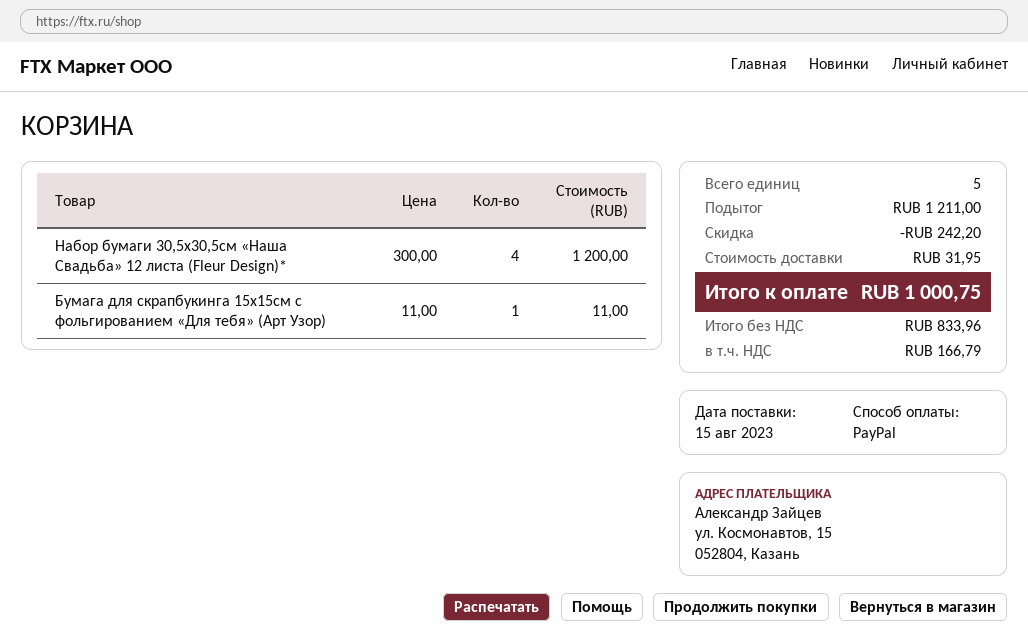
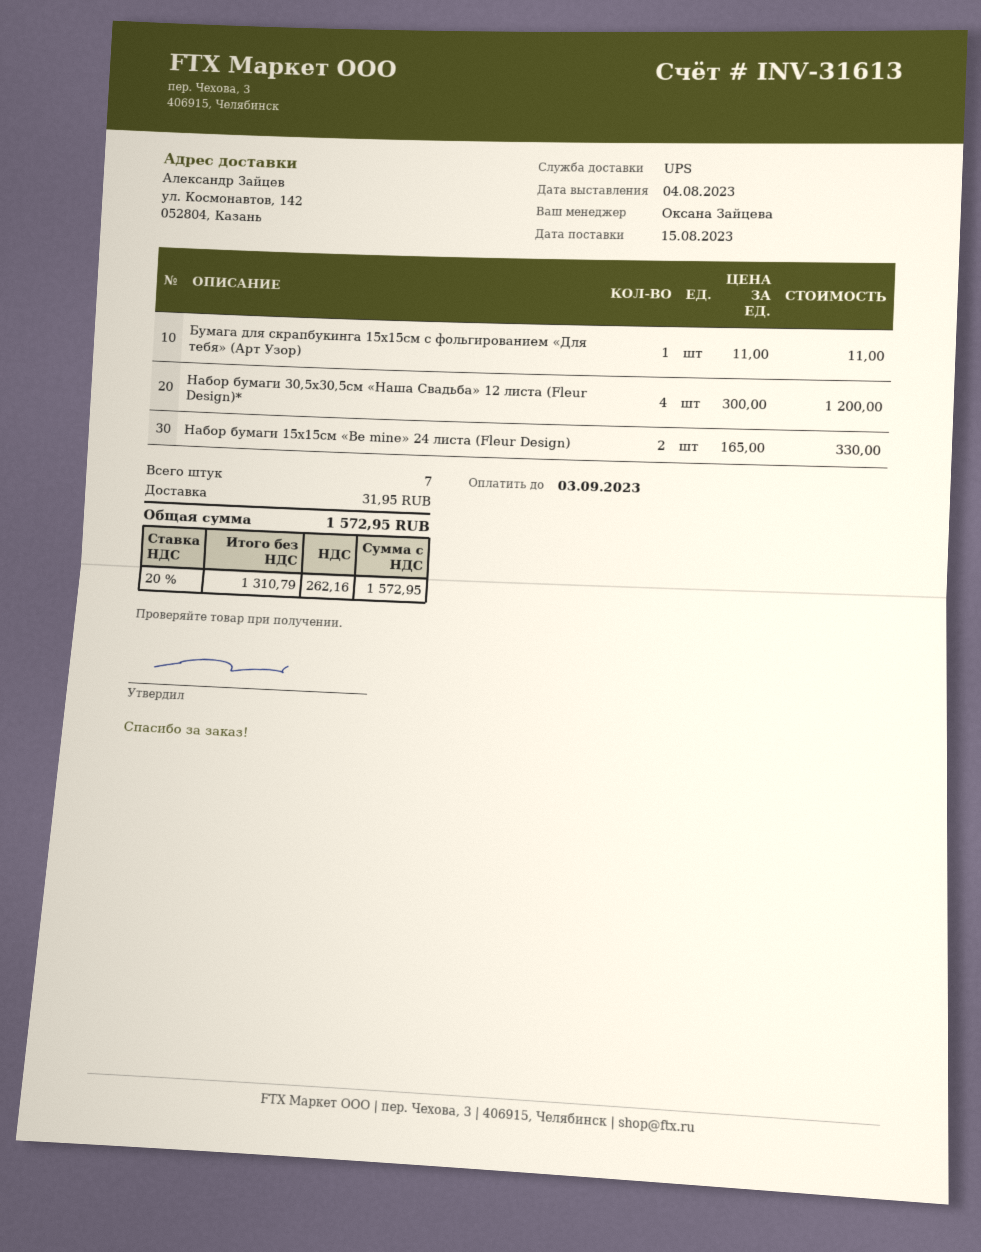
Набор бумаги 15х15см «Be mine» 24 листа (Fleur Design): none -> 2 x 165.00 = 330.00
total quantity: 5 -> 7
discount: 242.20 -> none
net: 833.96 -> 1310.79
tax: 166.79 -> 262.16
total: 1000.75 -> 1572.95

